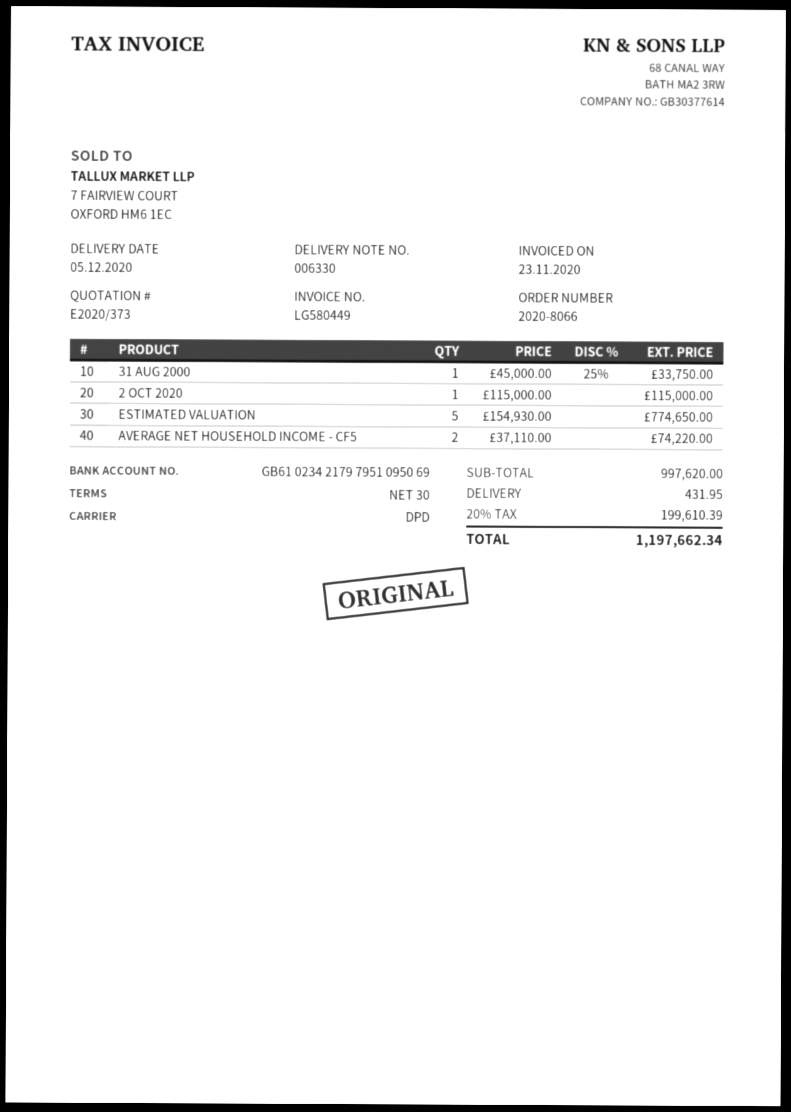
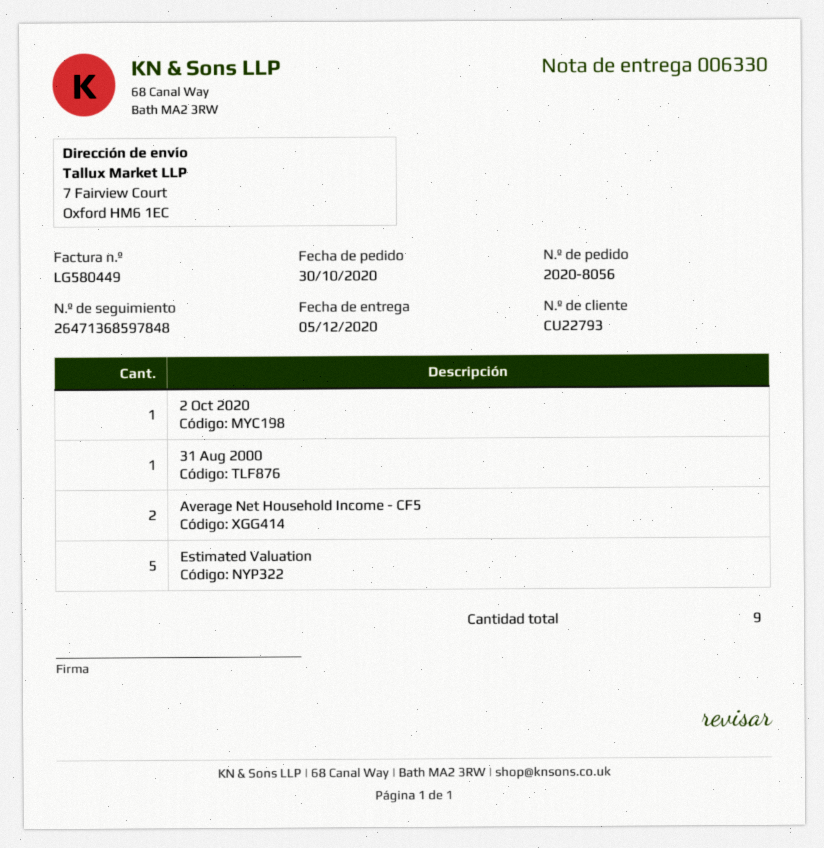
order number: 2020-8066 -> 2020-8056

